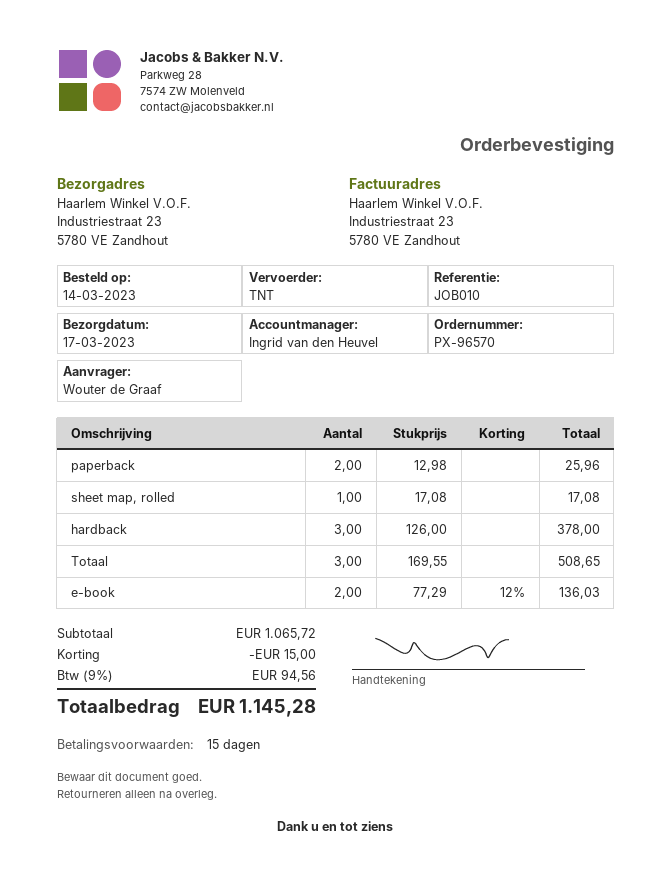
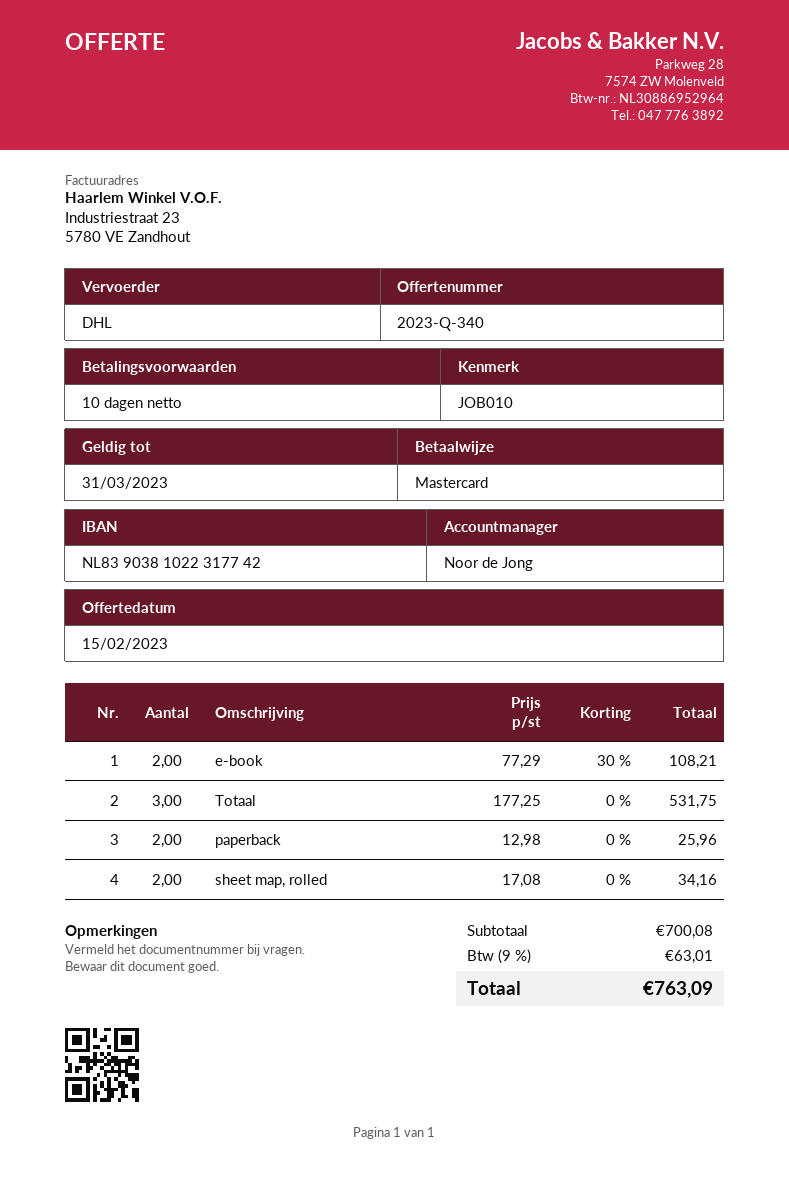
payment terms: 15 days -> 10 days
sales rep: Ingrid van den Heuvel -> Noor de Jong
shipping method: TNT -> DHL
sheet map, rolled: 1 x 17.08 = 17.08 -> 2 x 17.08 = 34.16
hardback: 3 x 126.00 = 378.00 -> none
Totaal: 3 x 169.55 = 508.65 -> 3 x 177.25 = 531.75
e-book: 2 x 77.29 - 12% = 136.03 -> 2 x 77.29 - 30% = 108.21
subtotal: 1065.72 -> 700.08
discount: 15.00 -> none
tax: 9% = 94.56 -> 9% = 63.01
total: 1145.28 -> 763.09

